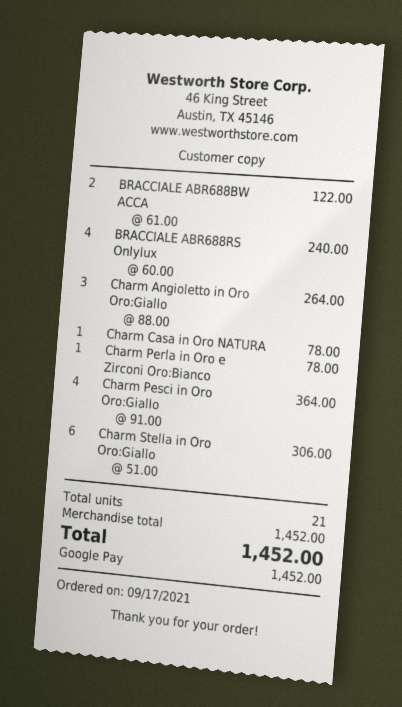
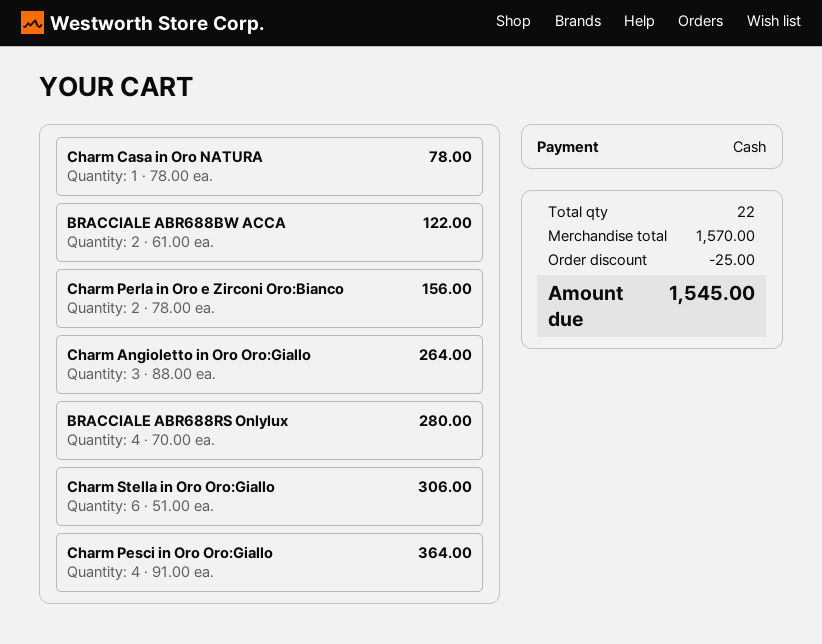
payment method: Google Pay -> cash
BRACCIALE ABR688RS Onlylux: 4 x 60.00 = 240.00 -> 4 x 70.00 = 280.00
Charm Perla in Oro e Zirconi Oro:Bianco: 1 x 78.00 = 78.00 -> 2 x 78.00 = 156.00
total quantity: 21 -> 22
subtotal: 1452.00 -> 1570.00
discount: none -> 25.00
total: 1452.00 -> 1545.00

